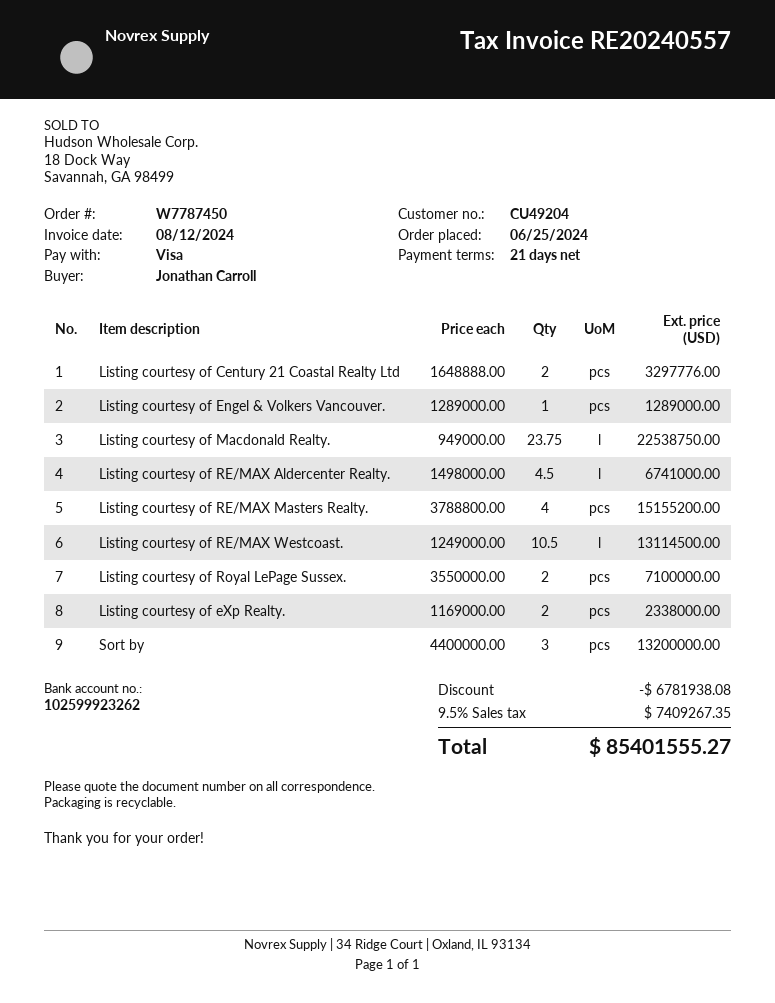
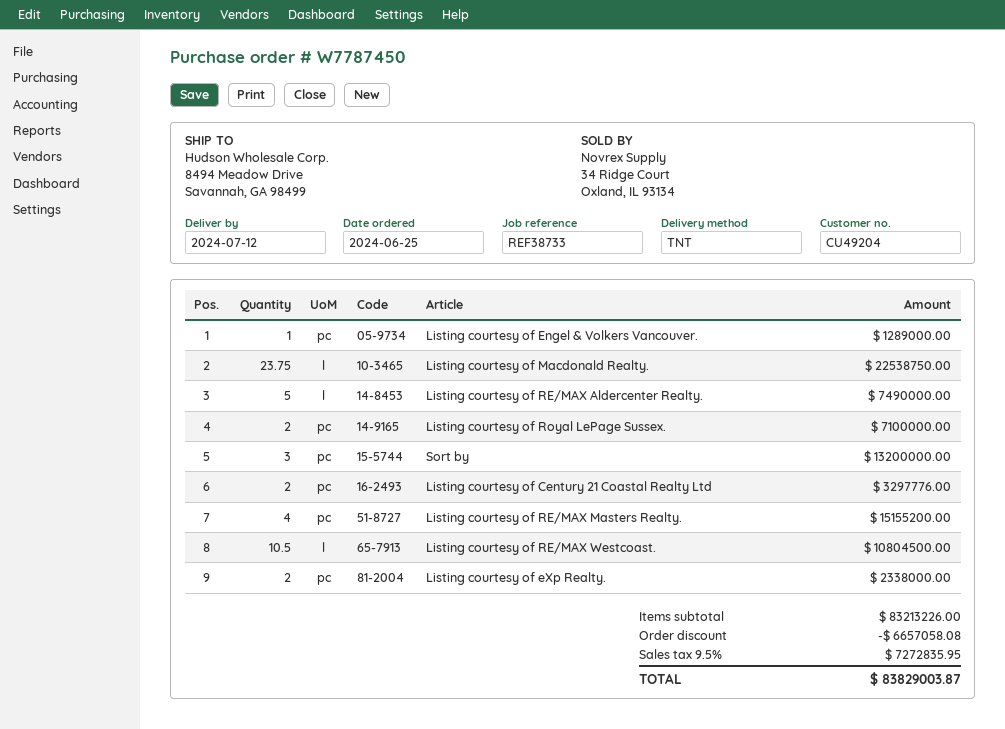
Listing courtesy of RE/MAX Aldercenter Realty.: 4.5 for 6741000.00 -> 5 for 7490000.00
Listing courtesy of RE/MAX Westcoast.: 10.5 for 13114500.00 -> 10.5 for 10804500.00
discount: 6781938.08 -> 6657058.08
tax: 9.5% = 7409267.35 -> 9.5% = 7272835.95
total: 85401555.27 -> 83829003.87

